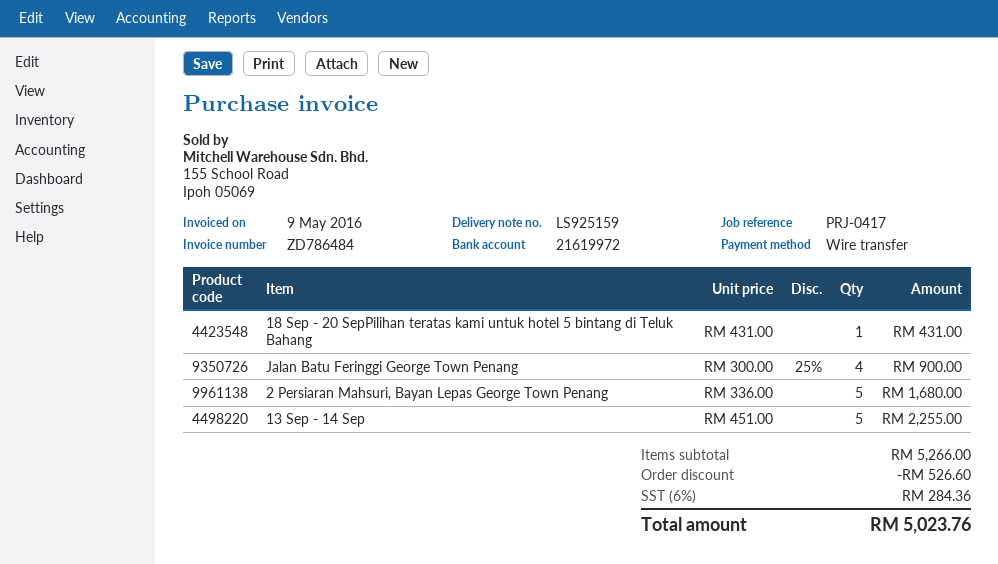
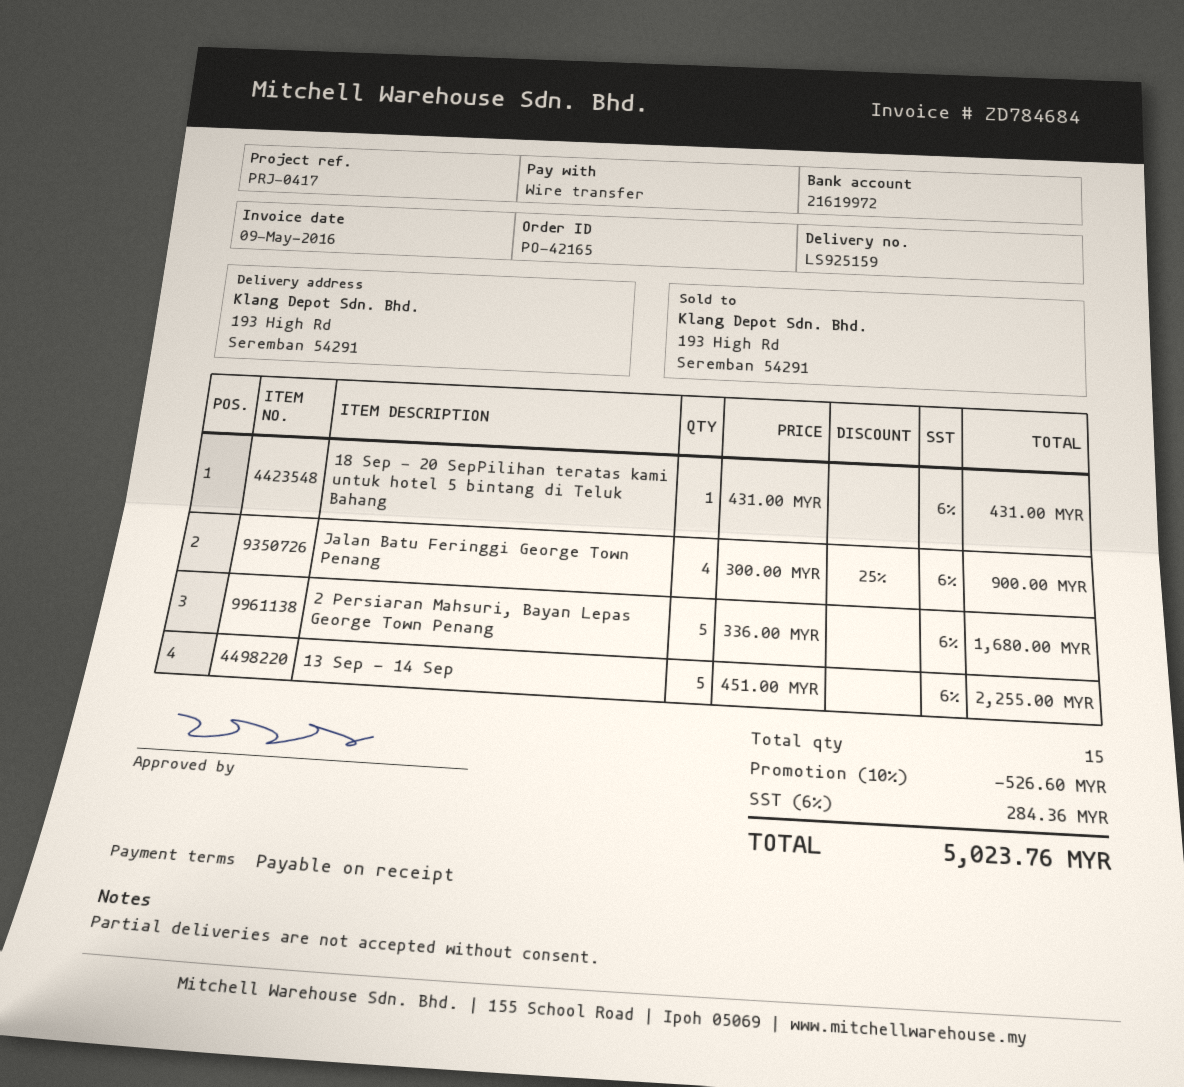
invoice number: ZD786484 -> ZD784684

